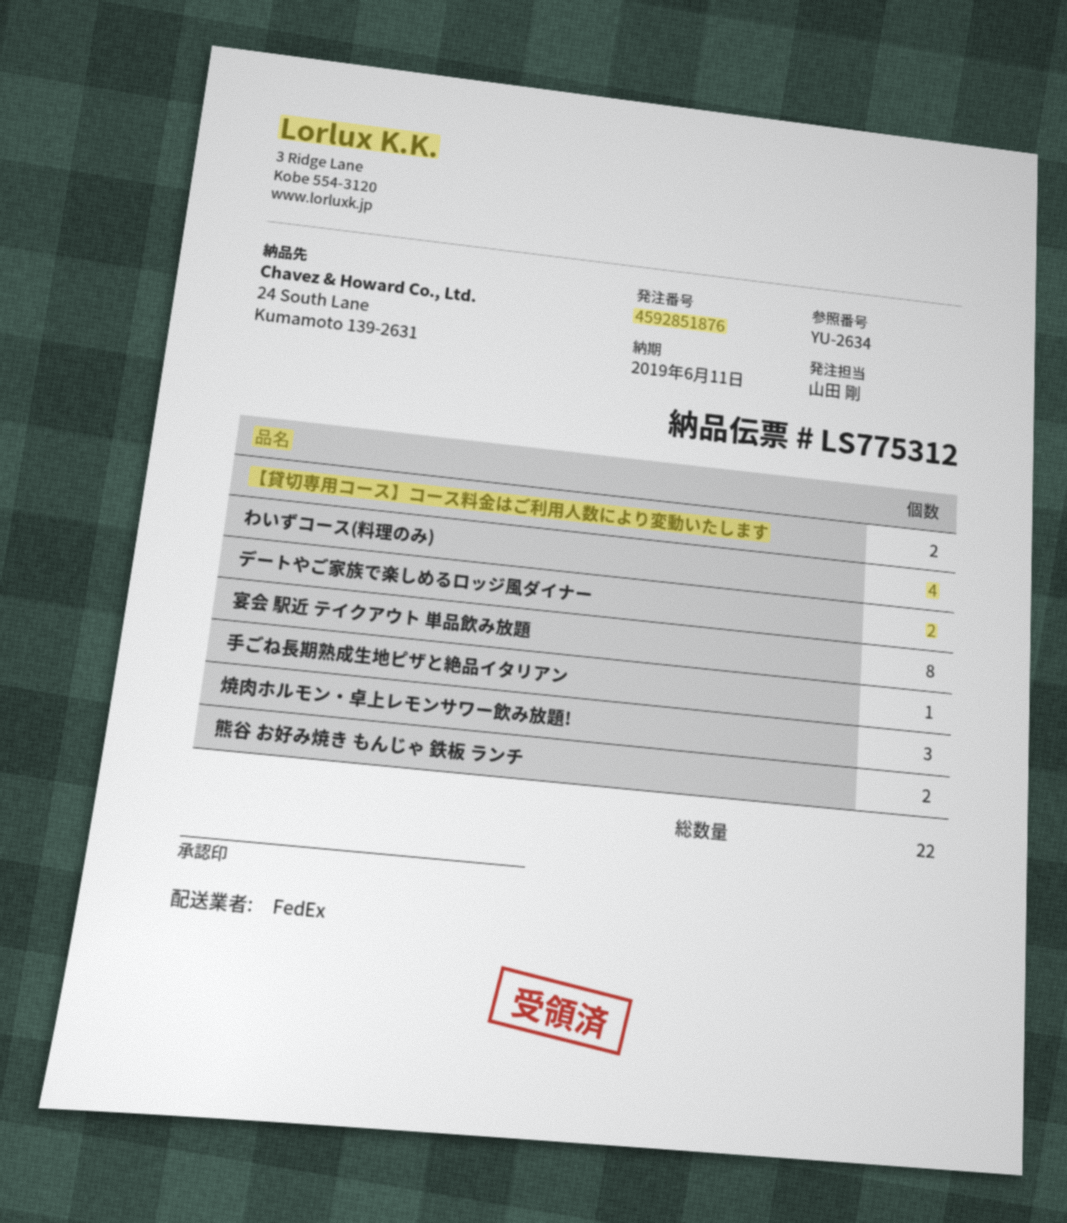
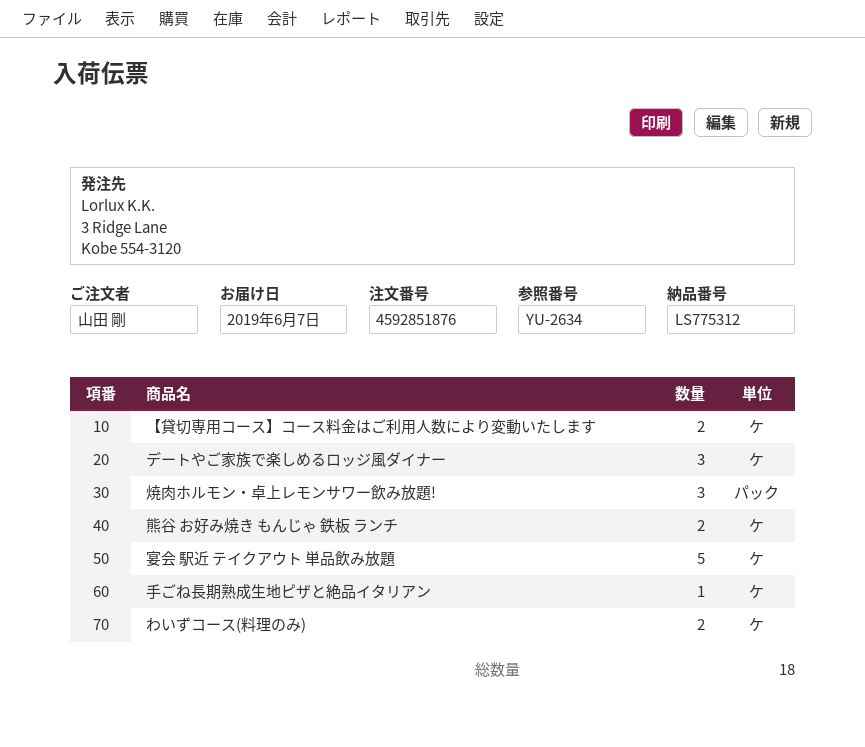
delivery date: 2019-06-11 -> 2019-06-07
わいずコース(料理のみ): 4 -> 2
デートやご家族で楽しめるロッジ風ダイナー: 2 -> 3
宴会 駅近 テイクアウト 単品飲み放題: 8 -> 5
total quantity: 22 -> 18

